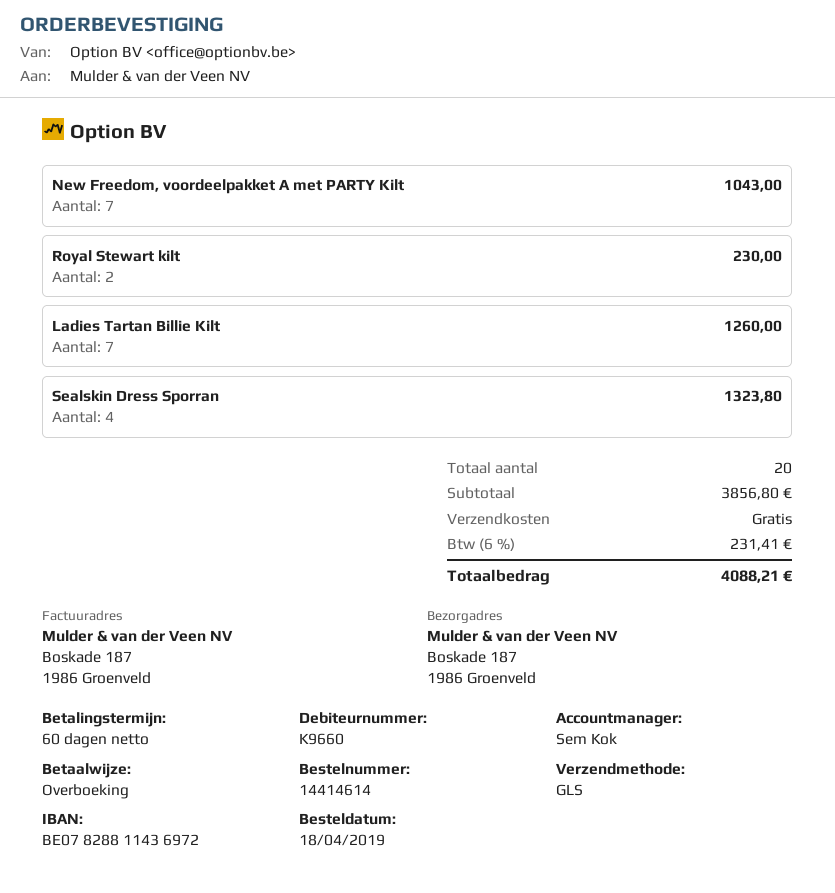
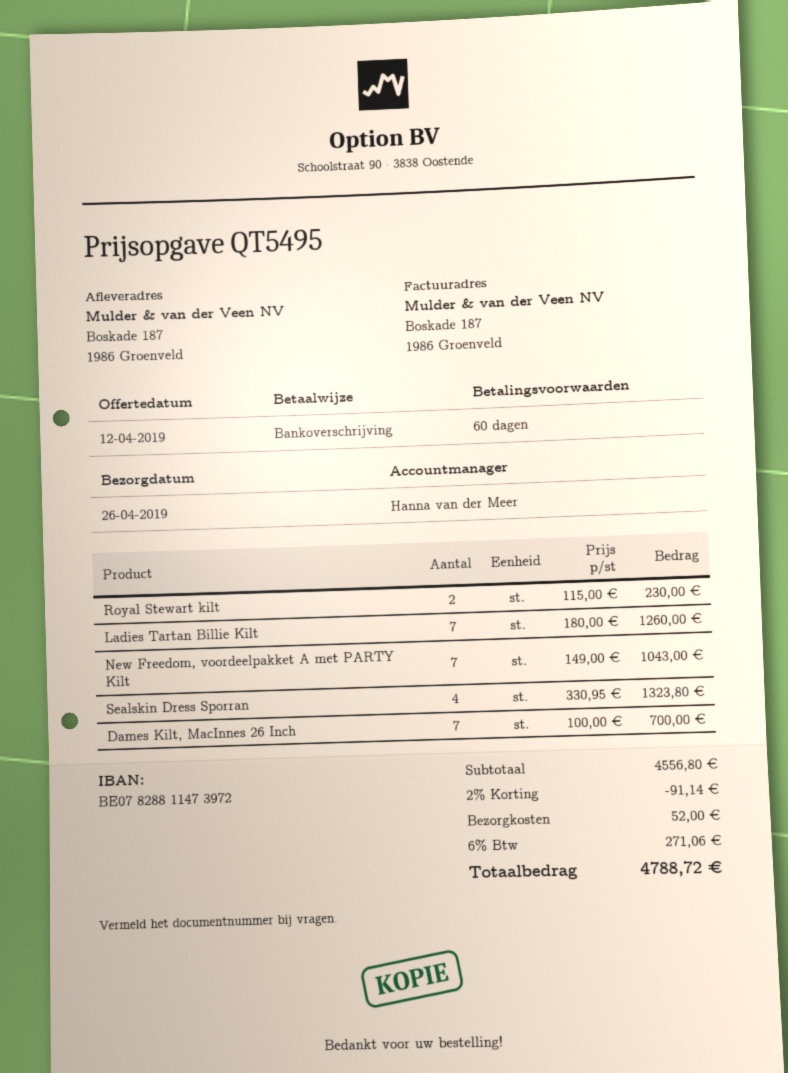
sales rep: Sem Kok -> Hanna van der Meer
bank account: BE07828811436972 -> BE07828811473972
Dames Kilt, MacInnes 26 Inch: none -> 7 for 700.00
subtotal: 3856.80 -> 4556.80
discount: none -> 2% = 91.14
shipping: 0.00 -> 52.00
tax: 6% = 231.41 -> 6% = 271.06
total: 4088.21 -> 4788.72

